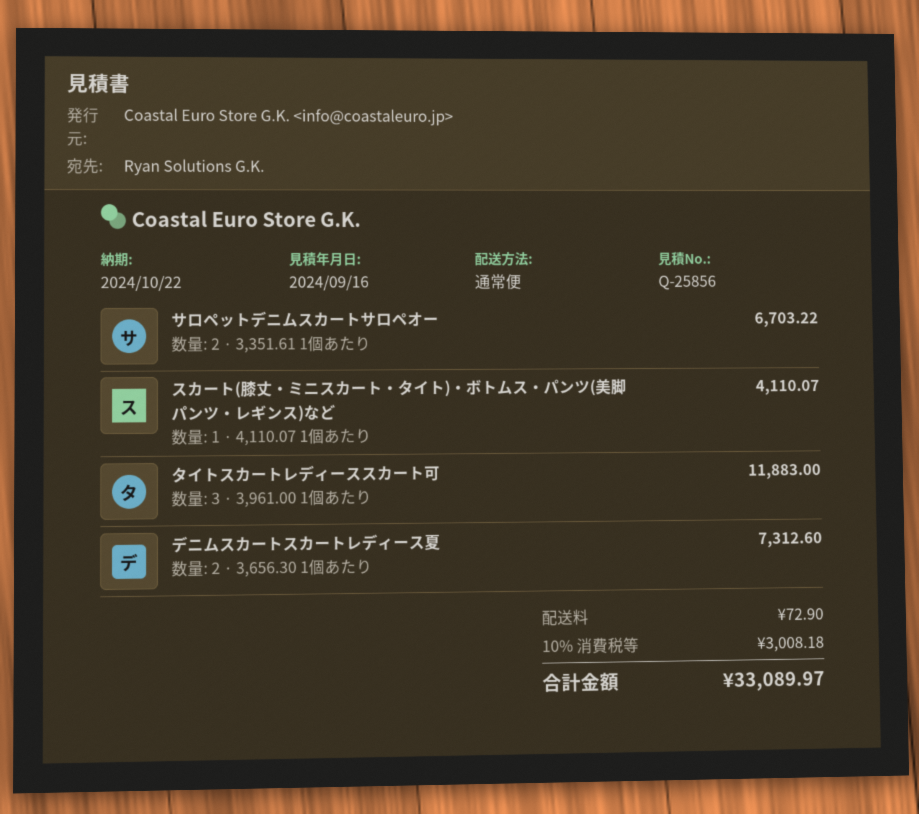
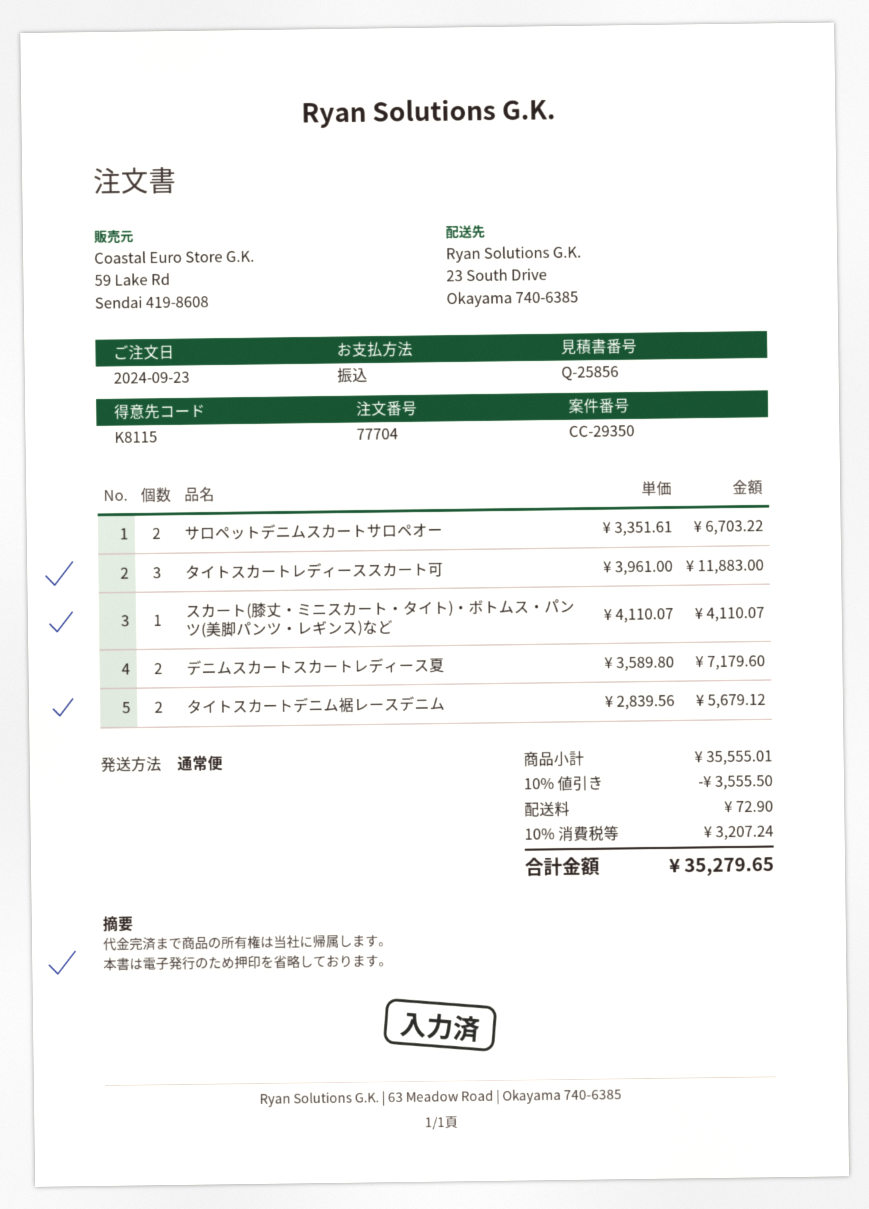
デニムスカートスカートレディース夏: 2 x 3656.30 = 7312.60 -> 2 x 3589.80 = 7179.60
タイトスカートデニム裾レースデニム: none -> 2 x 2839.56 = 5679.12
discount: none -> 10% = 3555.50
tax: 10% = 3008.18 -> 10% = 3207.24
total: 33089.97 -> 35279.65

